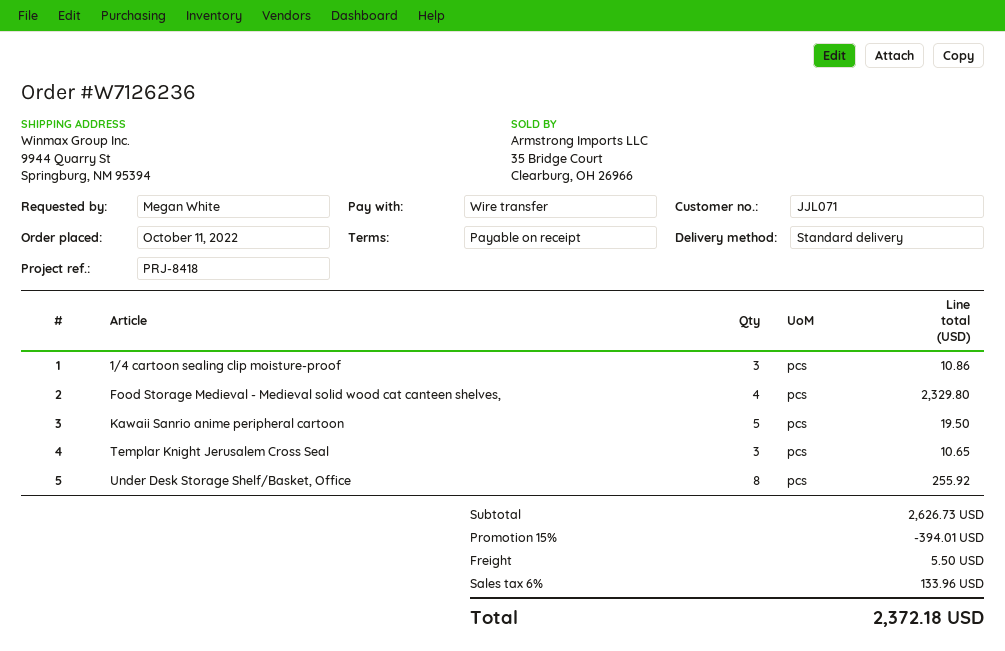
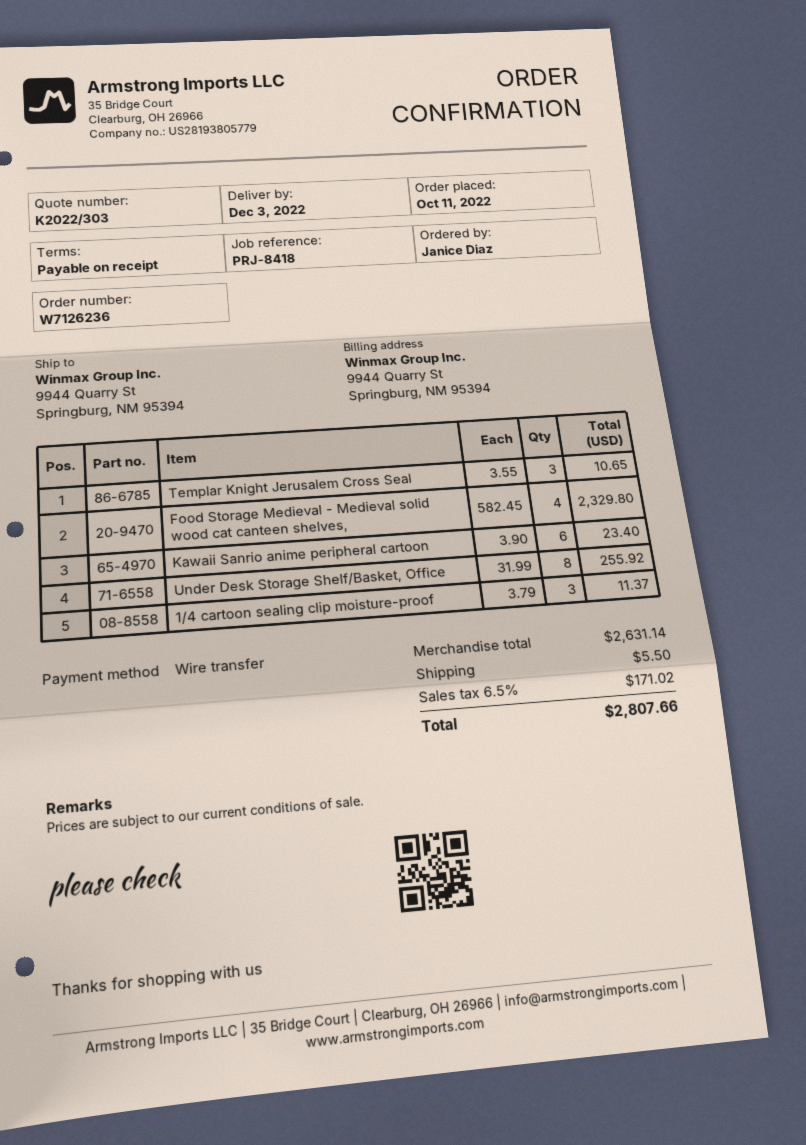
ordered by: Megan White -> Janice Diaz
1/4 cartoon sealing clip moisture-proof: 3 for 10.86 -> 3 for 11.37
Kawaii Sanrio anime peripheral cartoon: 5 for 19.50 -> 6 for 23.40
subtotal: 2626.73 -> 2631.14
discount: 15% = 394.01 -> none
tax: 6% = 133.96 -> 6.5% = 171.02
total: 2372.18 -> 2807.66

